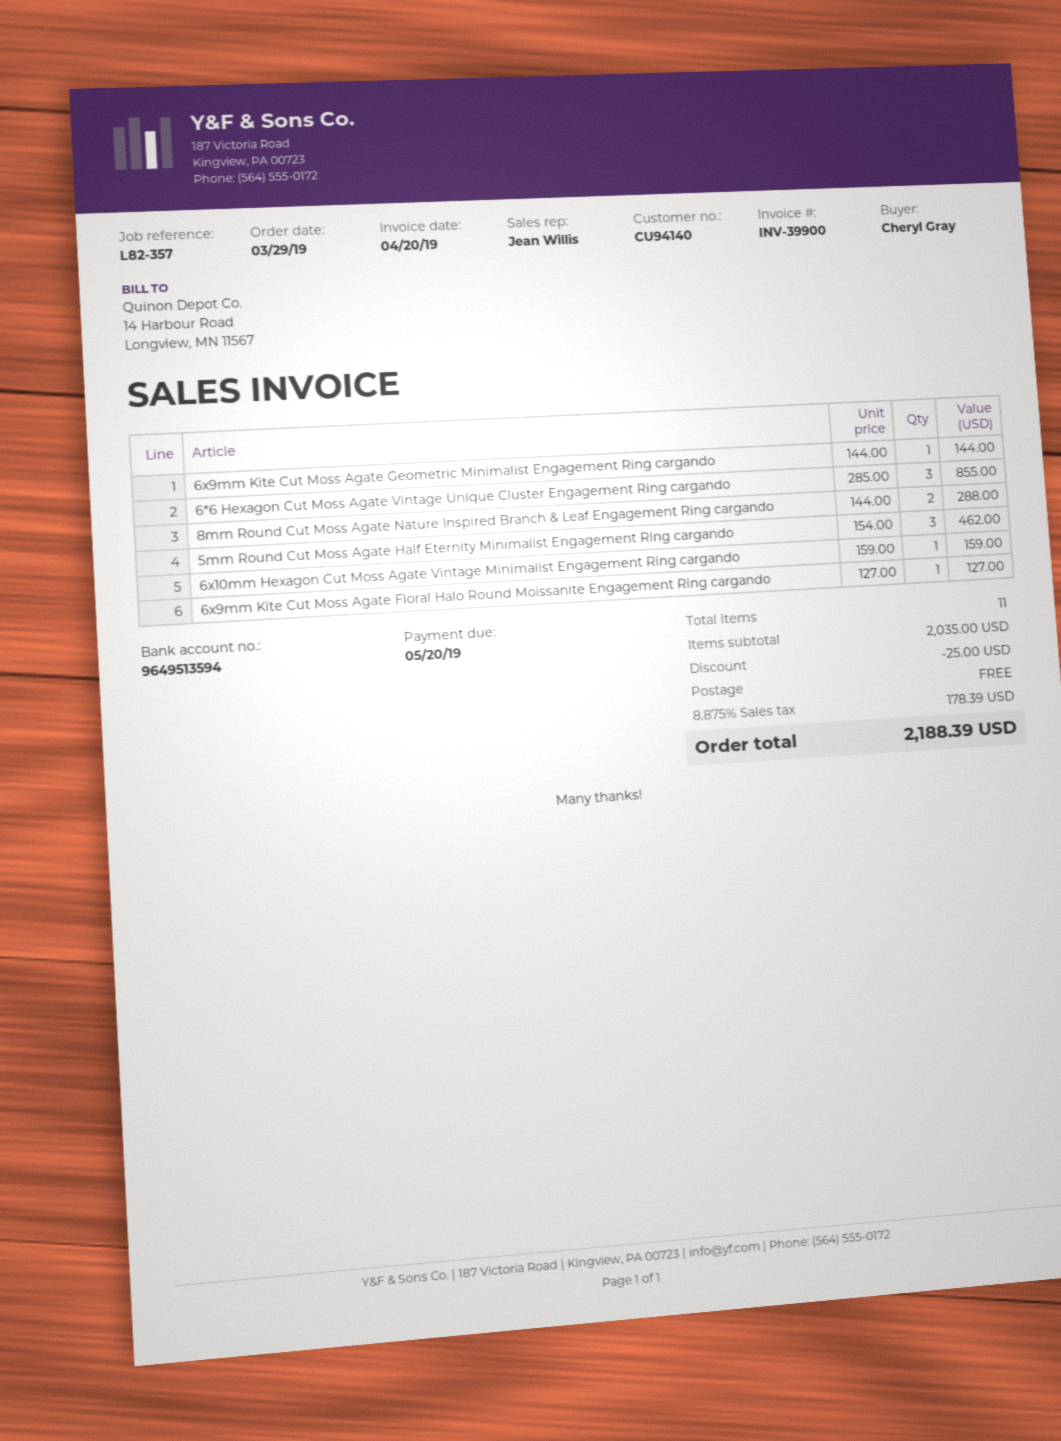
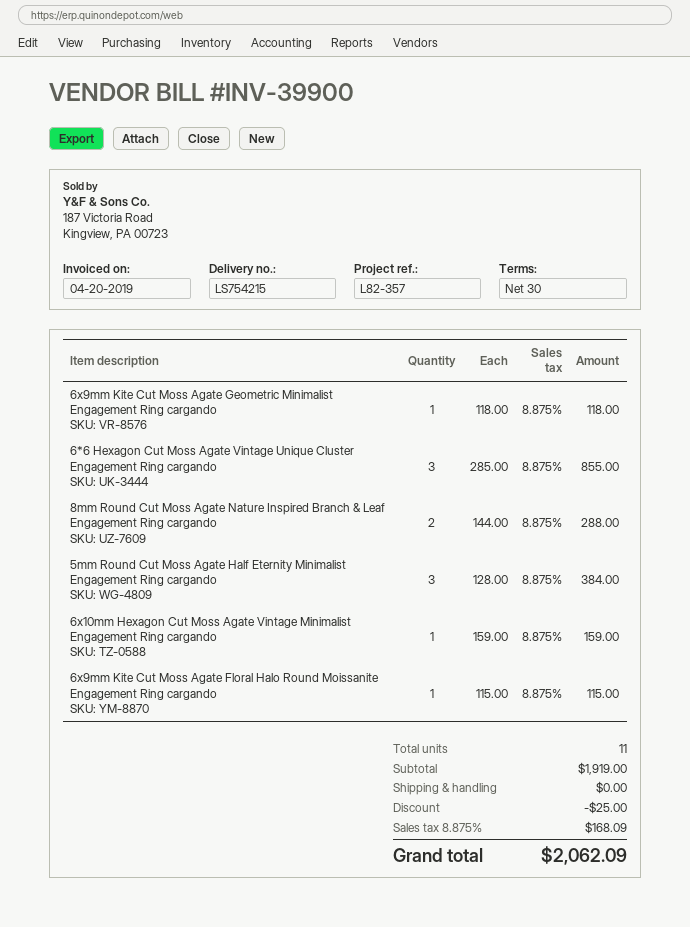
6x9mm Kite Cut Moss Agate Geometric Minimalist Engagement Ring cargando: 1 x 144.00 = 144.00 -> 1 x 118.00 = 118.00
5mm Round Cut Moss Agate Half Eternity Minimalist Engagement Ring cargando: 3 x 154.00 = 462.00 -> 3 x 128.00 = 384.00
6x9mm Kite Cut Moss Agate Floral Halo Round Moissanite Engagement Ring cargando: 1 x 127.00 = 127.00 -> 1 x 115.00 = 115.00
subtotal: 2035.00 -> 1919.00
tax: 8.875% = 178.39 -> 8.875% = 168.09
total: 2188.39 -> 2062.09

